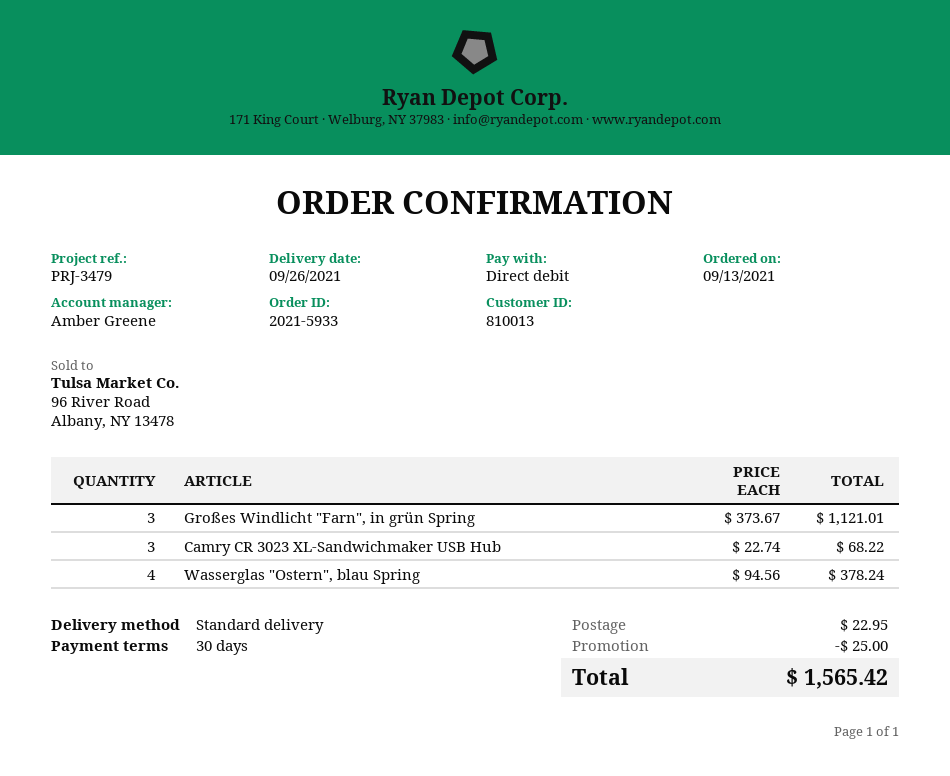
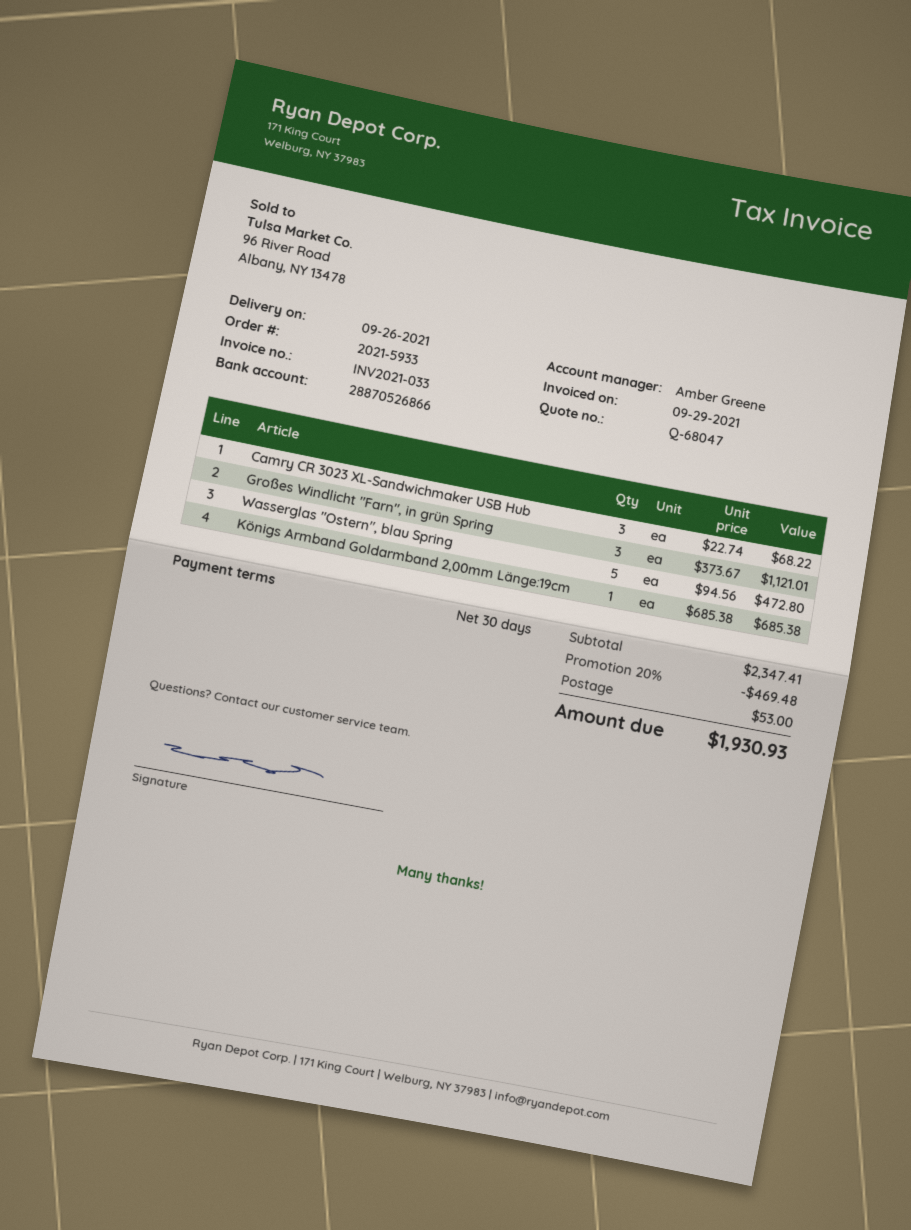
Wasserglas "Ostern", blau Spring: 4 x 94.56 = 378.24 -> 5 x 94.56 = 472.80
Königs Armband Goldarmband 2,00mm Länge:19cm: none -> 1 x 685.38 = 685.38
discount: 25.00 -> 469.48
shipping: 22.95 -> 53.00
total: 1565.42 -> 1930.93

